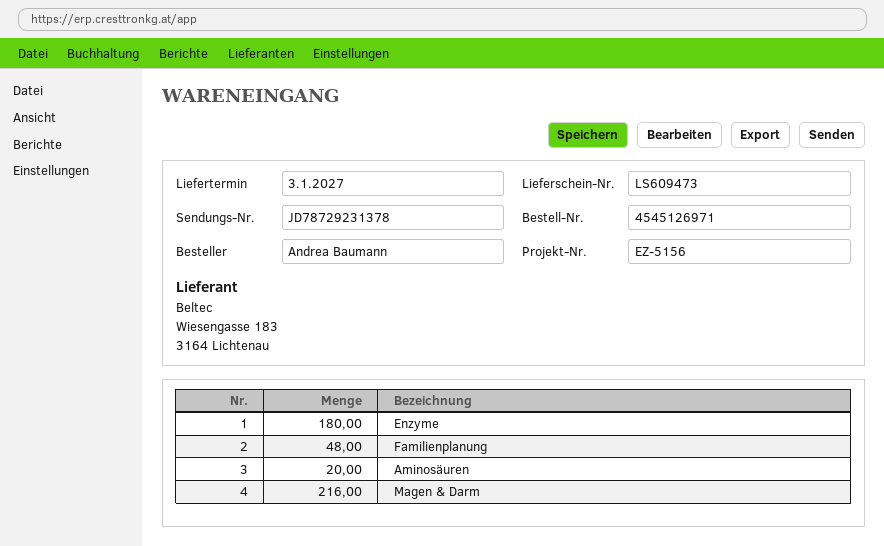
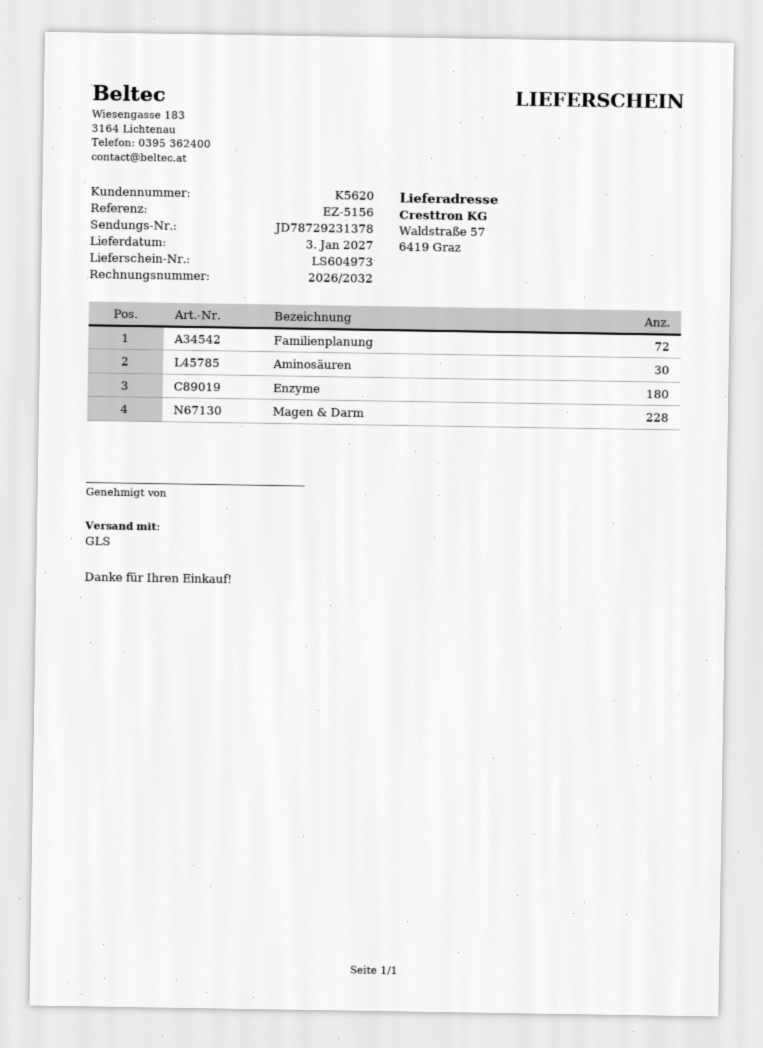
delivery note number: LS609473 -> LS604973
Familienplanung: 48 -> 72
Aminosäuren: 20 -> 30
Magen & Darm: 216 -> 228

